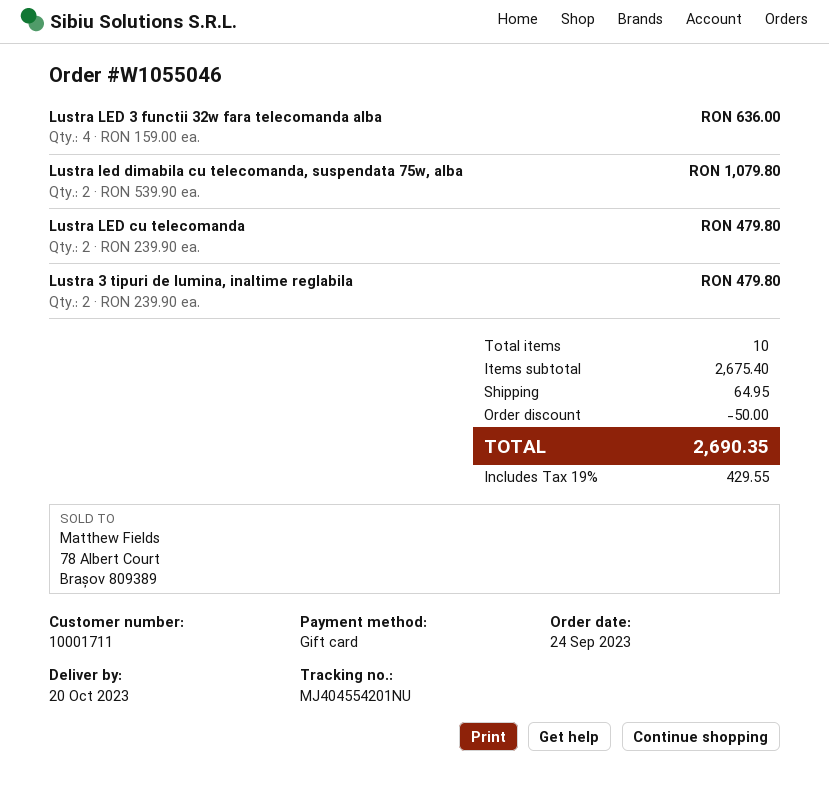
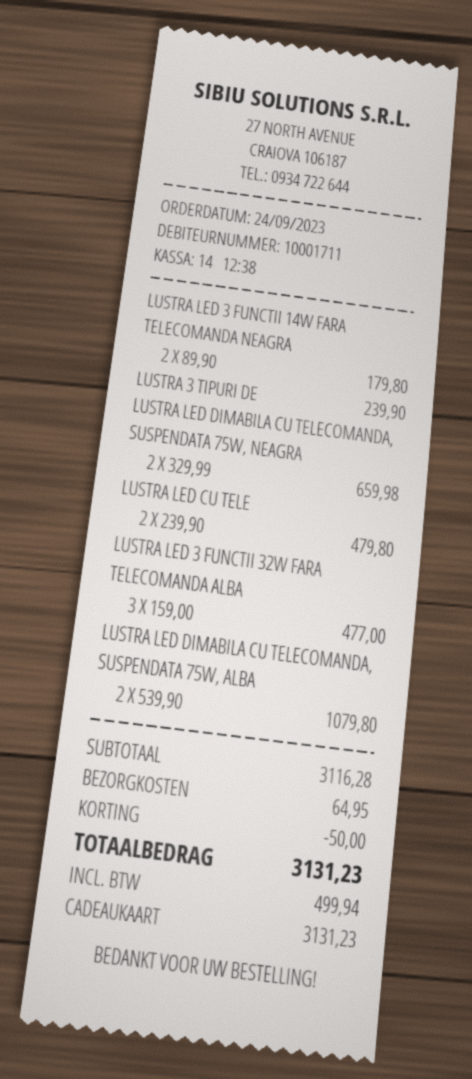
Lustra LED 3 functii 32w fara telecomanda alba: 4 x 159.00 = 636.00 -> 3 x 159.00 = 477.00
Lustra 3 tipuri de lumina, inaltime reglabila: 2 x 239.90 = 479.80 -> 1 x 239.90 = 239.90
LUSTRA LED 3 FUNCTII 14W FARA TELECOMANDA NEAGRA: none -> 2 x 89.90 = 179.80
LUSTRA LED DIMABILA CU TELECOMANDA, SUSPENDATA 75W, NEAGRA: none -> 2 x 329.99 = 659.98
subtotal: 2675.40 -> 3116.28
tax: 429.55 -> 499.94
total: 2690.35 -> 3131.23

